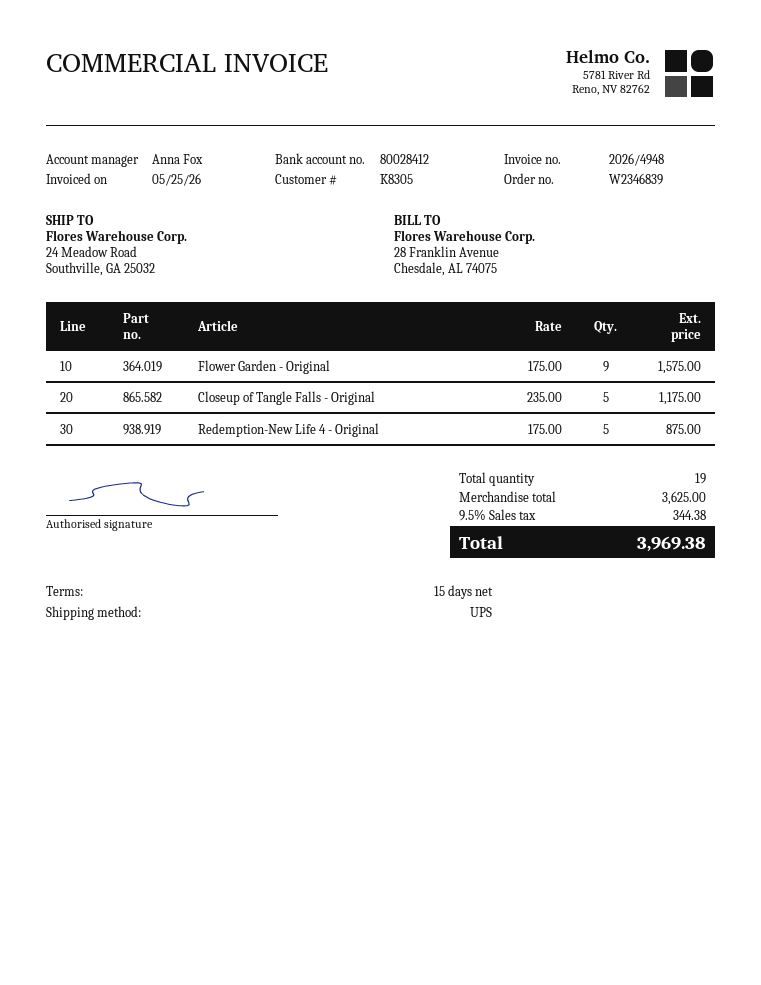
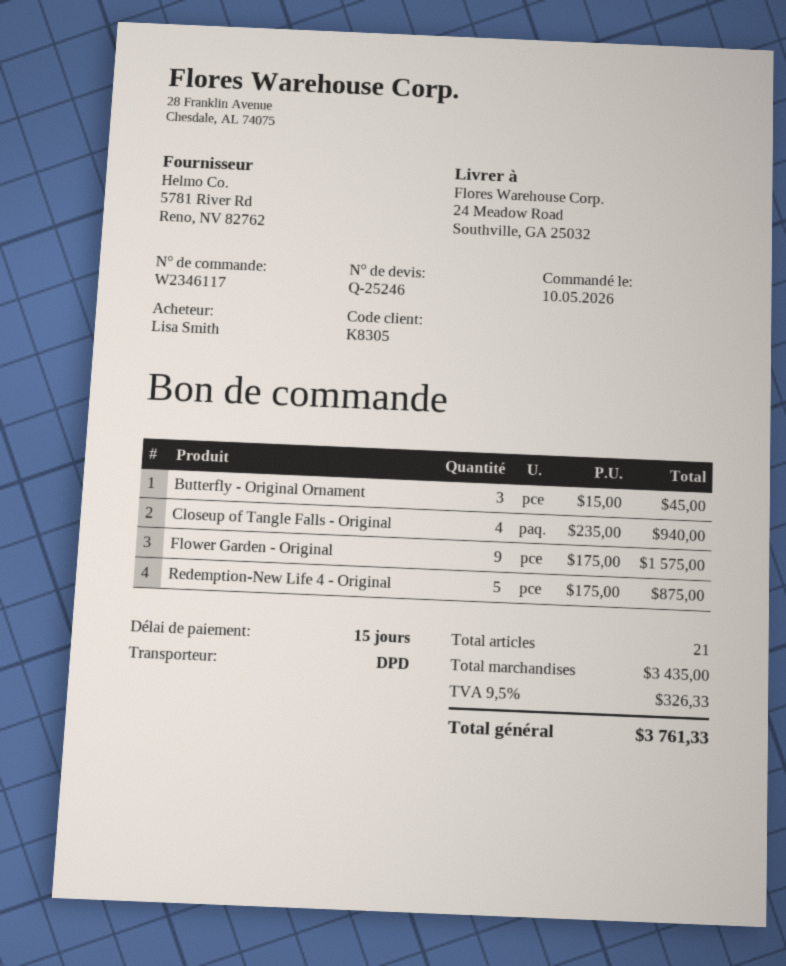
order number: W2346839 -> W2346117
shipping method: UPS -> DPD
Closeup of Tangle Falls - Original: 5 x 235.00 = 1175.00 -> 4 x 235.00 = 940.00
Butterfly - Original Ornament: none -> 3 x 15.00 = 45.00
total quantity: 19 -> 21
subtotal: 3625.00 -> 3435.00
tax: 9.5% = 344.38 -> 9.5% = 326.33
total: 3969.38 -> 3761.33

